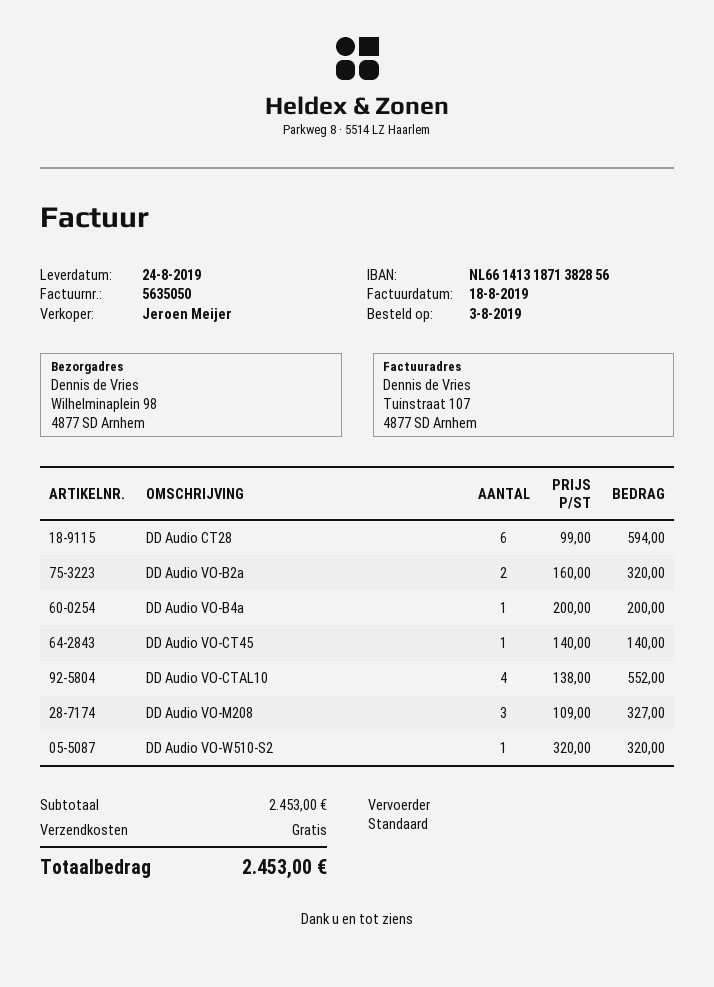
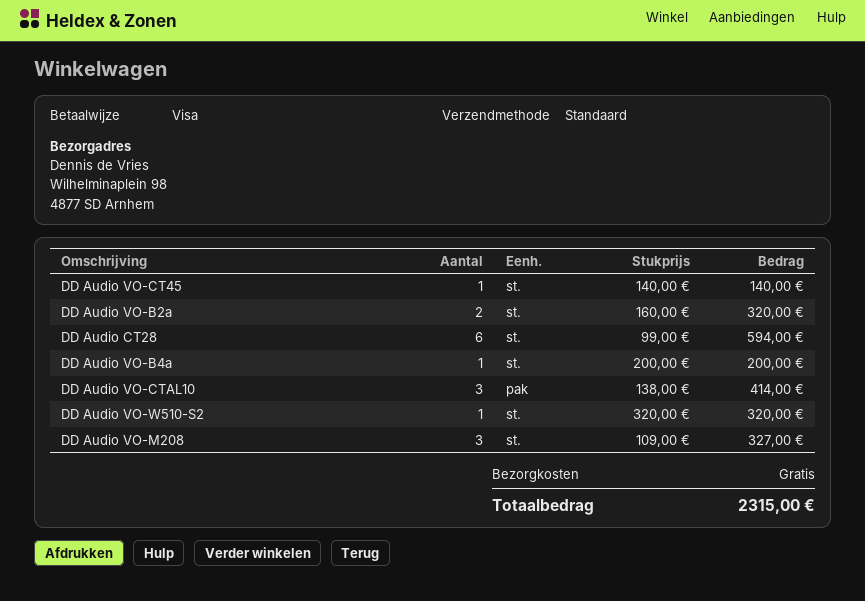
DD Audio VO-CTAL10: 4 x 138.00 = 552.00 -> 3 x 138.00 = 414.00
total: 2453.00 -> 2315.00

